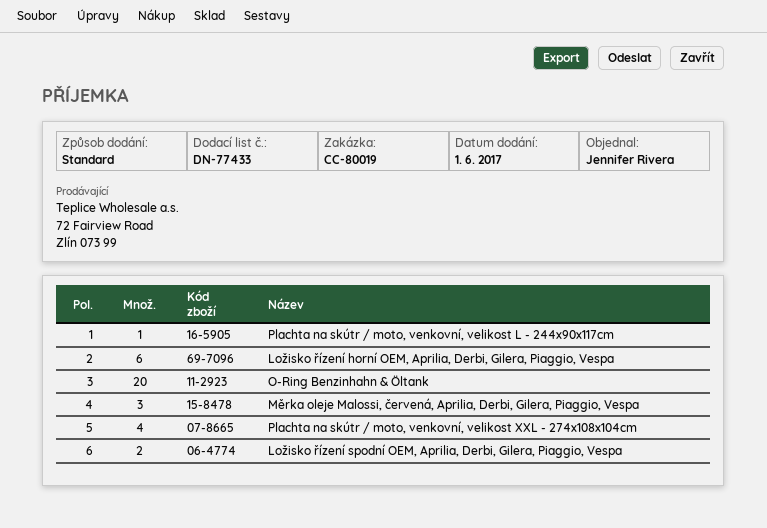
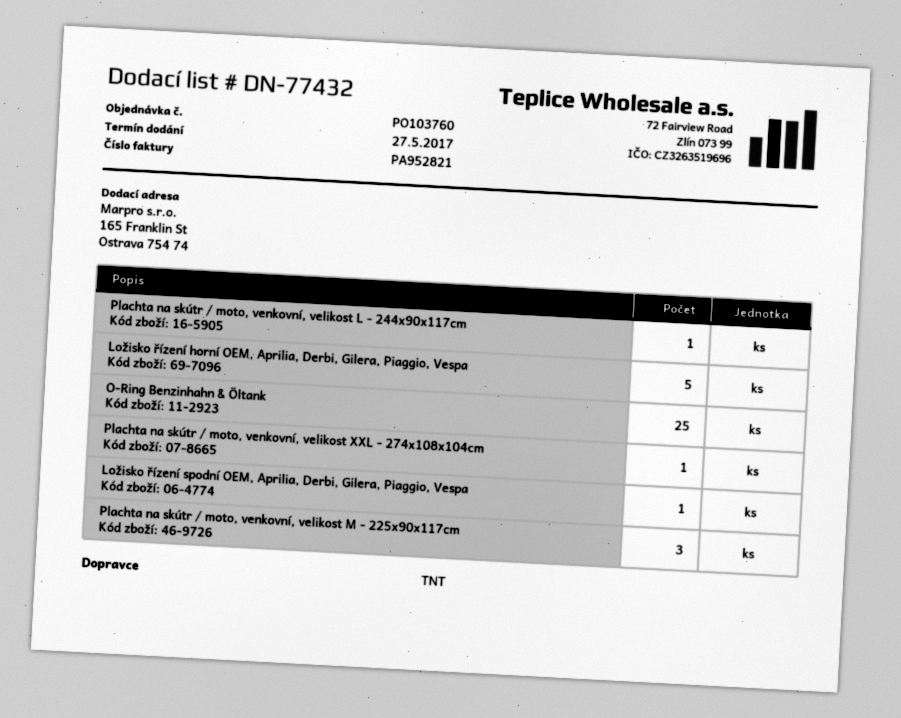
delivery note number: DN-77433 -> DN-77432
delivery date: 2017-06-01 -> 2017-05-27
shipping method: standard -> TNT
Ložisko řízení horní OEM, Aprilia, Derbi, Gilera, Piaggio, Vespa: 6 -> 5
O-Ring Benzinhahn & Öltank: 20 -> 25
Měrka oleje Malossi, červená, Aprilia, Derbi, Gilera, Piaggio, Vespa: 3 -> none
Plachta na skútr / moto, venkovní, velikost XXL - 274x108x104cm: 4 -> 1
Ložisko řízení spodní OEM, Aprilia, Derbi, Gilera, Piaggio, Vespa: 2 -> 1
Plachta na skútr / moto, venkovní, velikost M - 225x90x117cm: none -> 3

